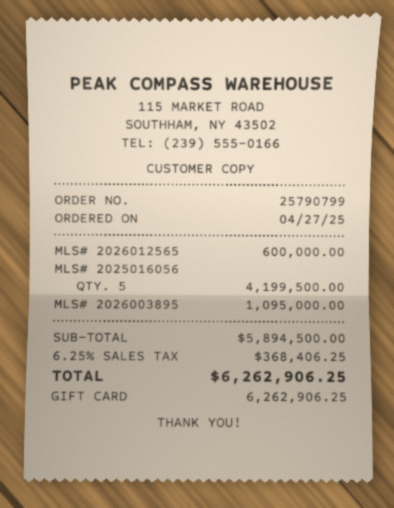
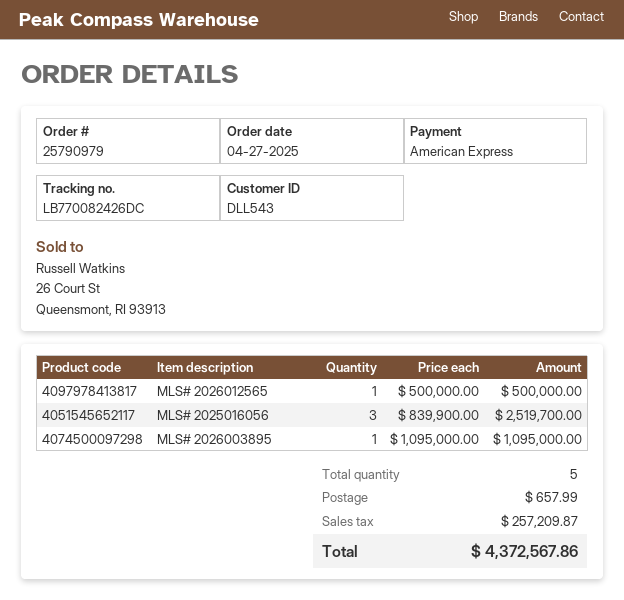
order number: 25790799 -> 25790979
payment method: gift card -> American Express
MLS# 2026012565: 1 for 600000.00 -> 1 for 500000.00
MLS# 2025016056: 5 for 4199500.00 -> 3 for 2519700.00
shipping: none -> 657.99
tax: 368406.25 -> 257209.87
total: 6262906.25 -> 4372567.86

